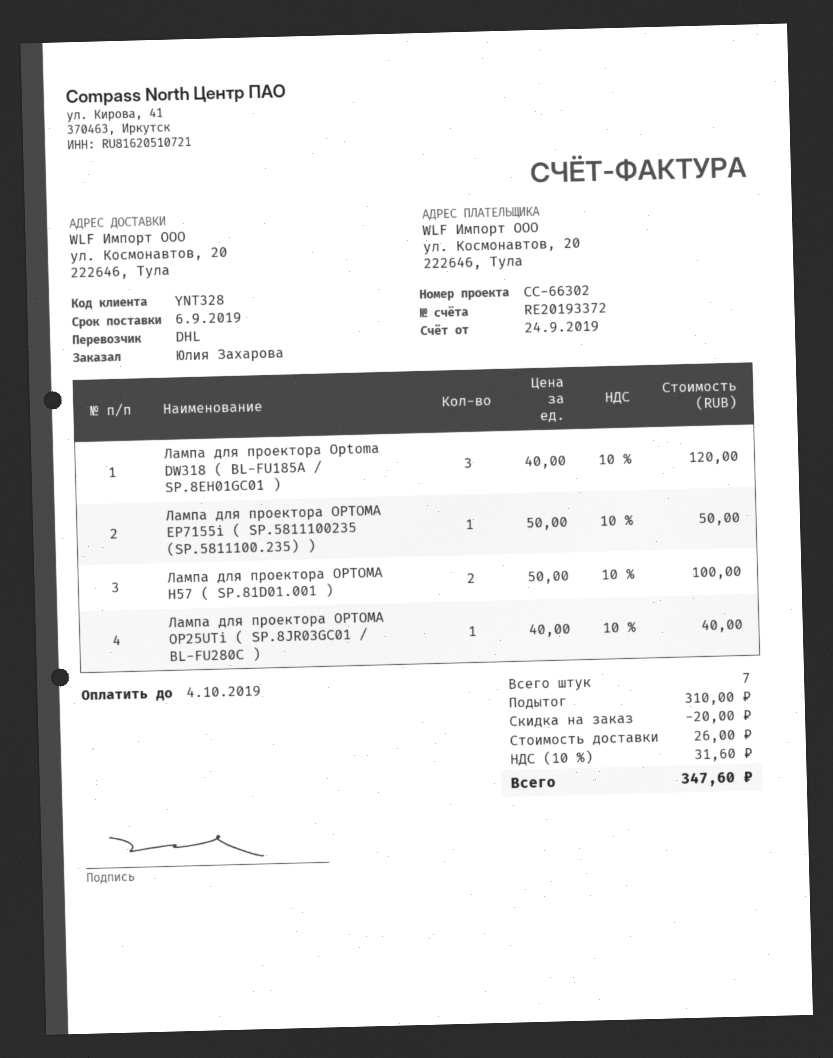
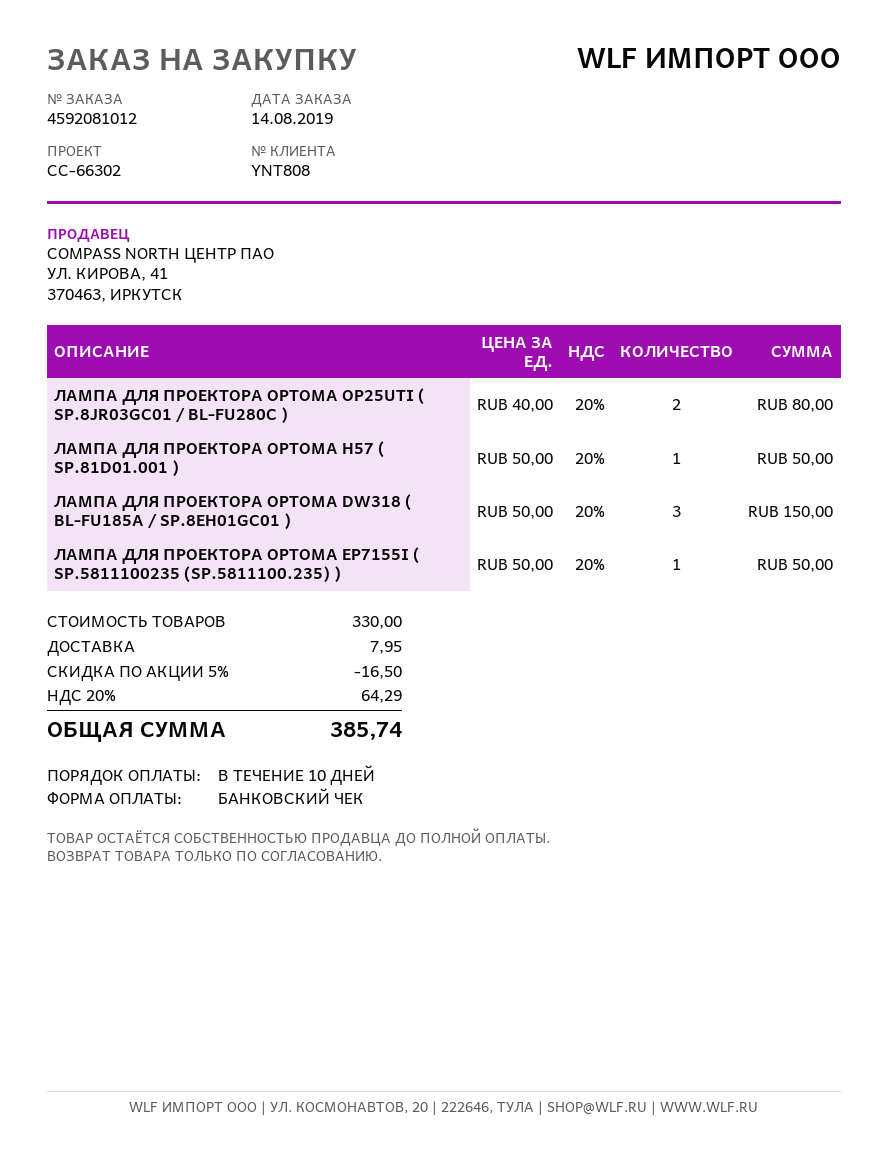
customer number: YNT328 -> YNT808
Лампа для проектора Optoma DW318 ( BL-FU185A / SP.8EH01GC01 ): 3 x 40.00 = 120.00 -> 3 x 50.00 = 150.00
Лампа для проектора OPTOMA H57 ( SP.81D01.001 ): 2 x 50.00 = 100.00 -> 1 x 50.00 = 50.00
Лампа для проектора OPTOMA OP25UTi ( SP.8JR03GC01 / BL-FU280C ): 1 x 40.00 = 40.00 -> 2 x 40.00 = 80.00
subtotal: 310.00 -> 330.00
discount: 20.00 -> 16.50
shipping: 26.00 -> 7.95
tax: 10% = 31.60 -> 20% = 64.29
total: 347.60 -> 385.74

